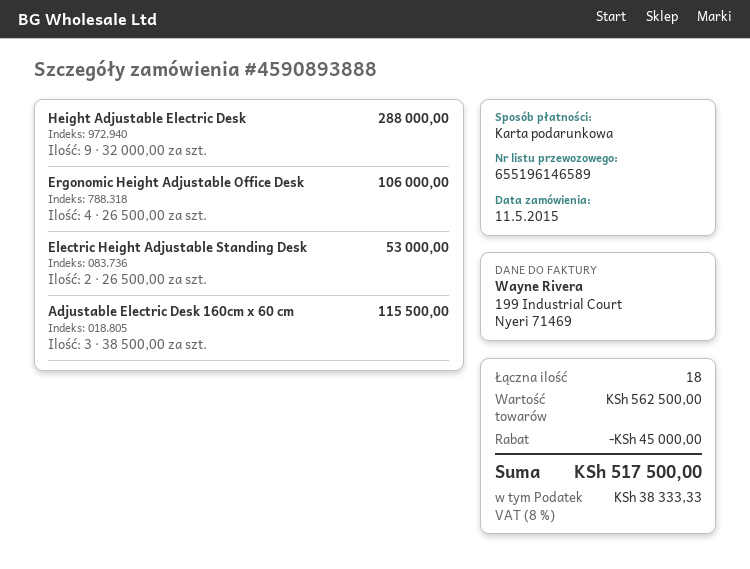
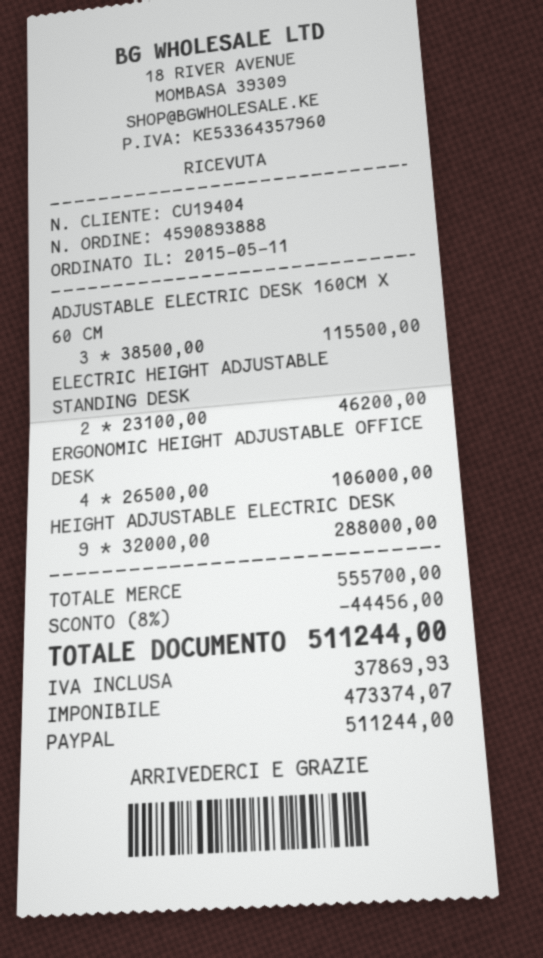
payment method: gift card -> PayPal
Electric Height Adjustable Standing Desk: 2 x 26500.00 = 53000.00 -> 2 x 23100.00 = 46200.00
subtotal: 562500.00 -> 555700.00
discount: 45000.00 -> 44456.00
tax: 38333.33 -> 37869.93
total: 517500.00 -> 511244.00

